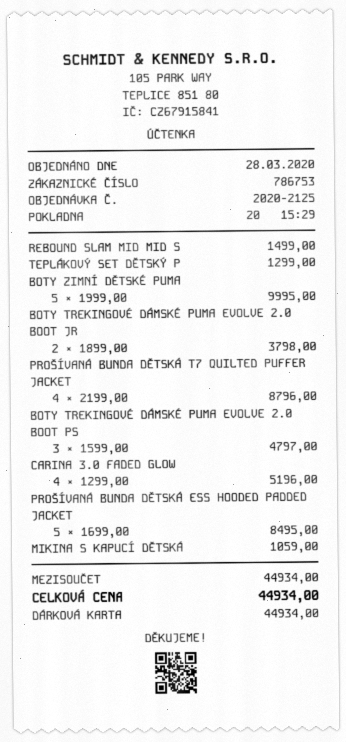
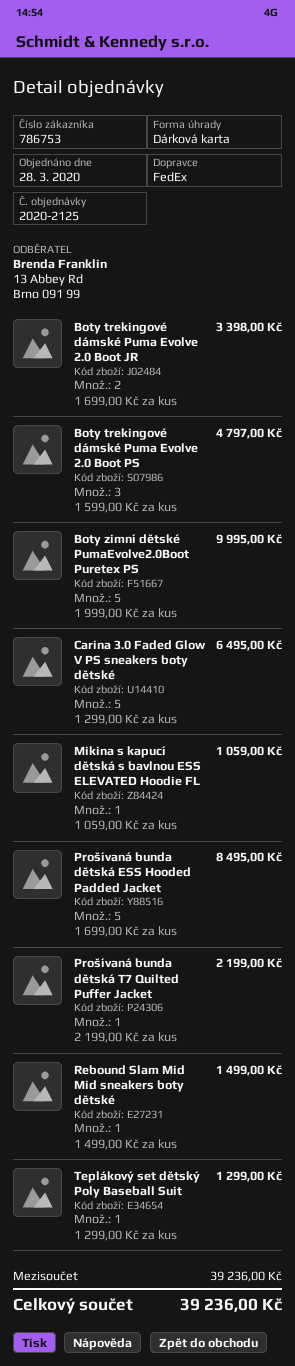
BOTY TREKINGOVÉ DÁMSKÉ PUMA EVOLVE 2.0 BOOT JR: 2 x 1899.00 = 3798.00 -> 2 x 1699.00 = 3398.00
PROŠÍVANÁ BUNDA DĚTSKÁ T7 QUILTED PUFFER JACKET: 4 x 2199.00 = 8796.00 -> 1 x 2199.00 = 2199.00
CARINA 3.0 FADED GLOW: 4 x 1299.00 = 5196.00 -> 5 x 1299.00 = 6495.00
subtotal: 44934.00 -> 39236.00
total: 44934.00 -> 39236.00

